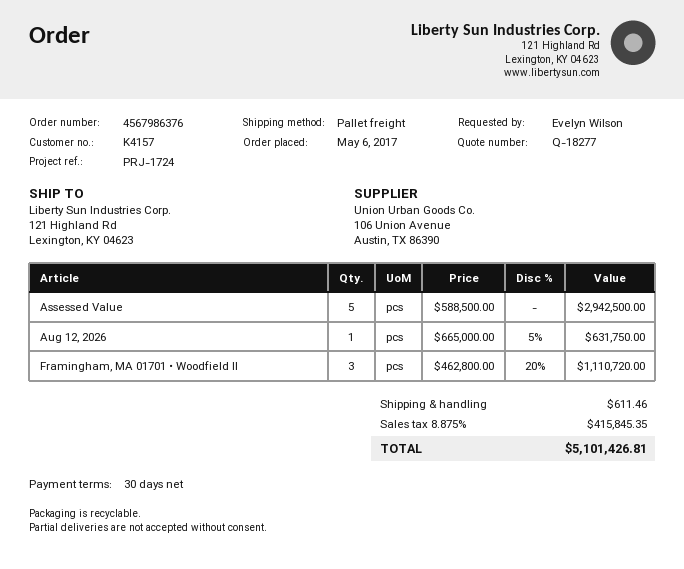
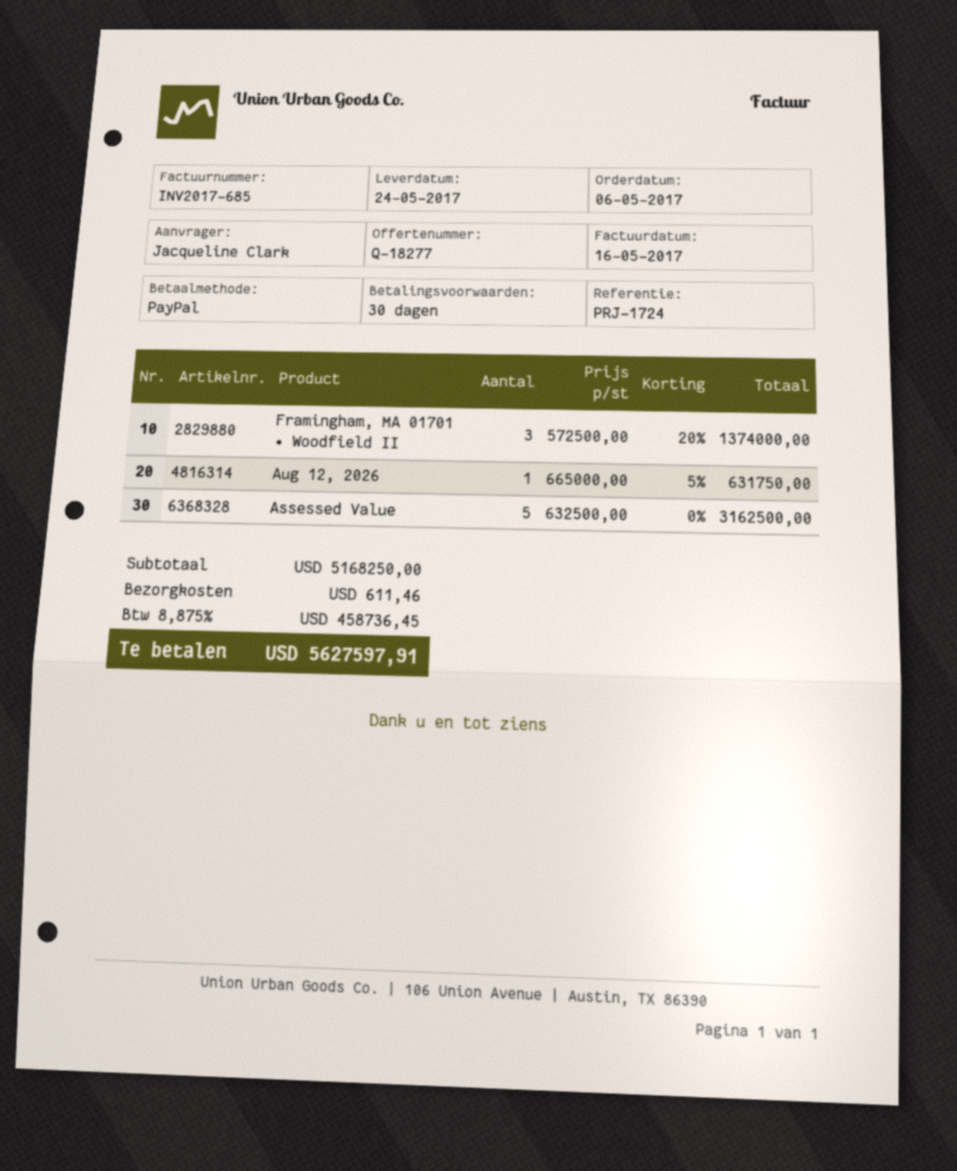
ordered by: Evelyn Wilson -> Jacqueline Clark
Assessed Value: 5 x 588500.00 = 2942500.00 -> 5 x 632500.00 = 3162500.00
Framingham, MA 01701 • Woodfield II: 3 x 462800.00 - 20% = 1110720.00 -> 3 x 572500.00 - 20% = 1374000.00
tax: 8.875% = 415845.35 -> 8.875% = 458736.45
total: 5101426.81 -> 5627597.91

